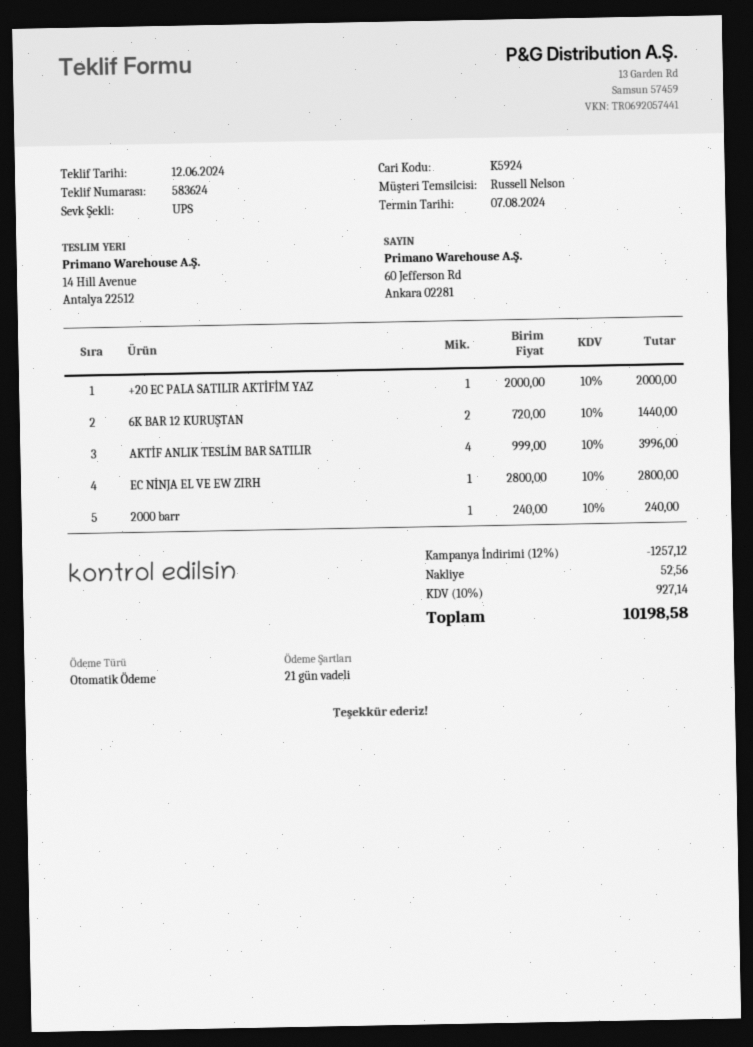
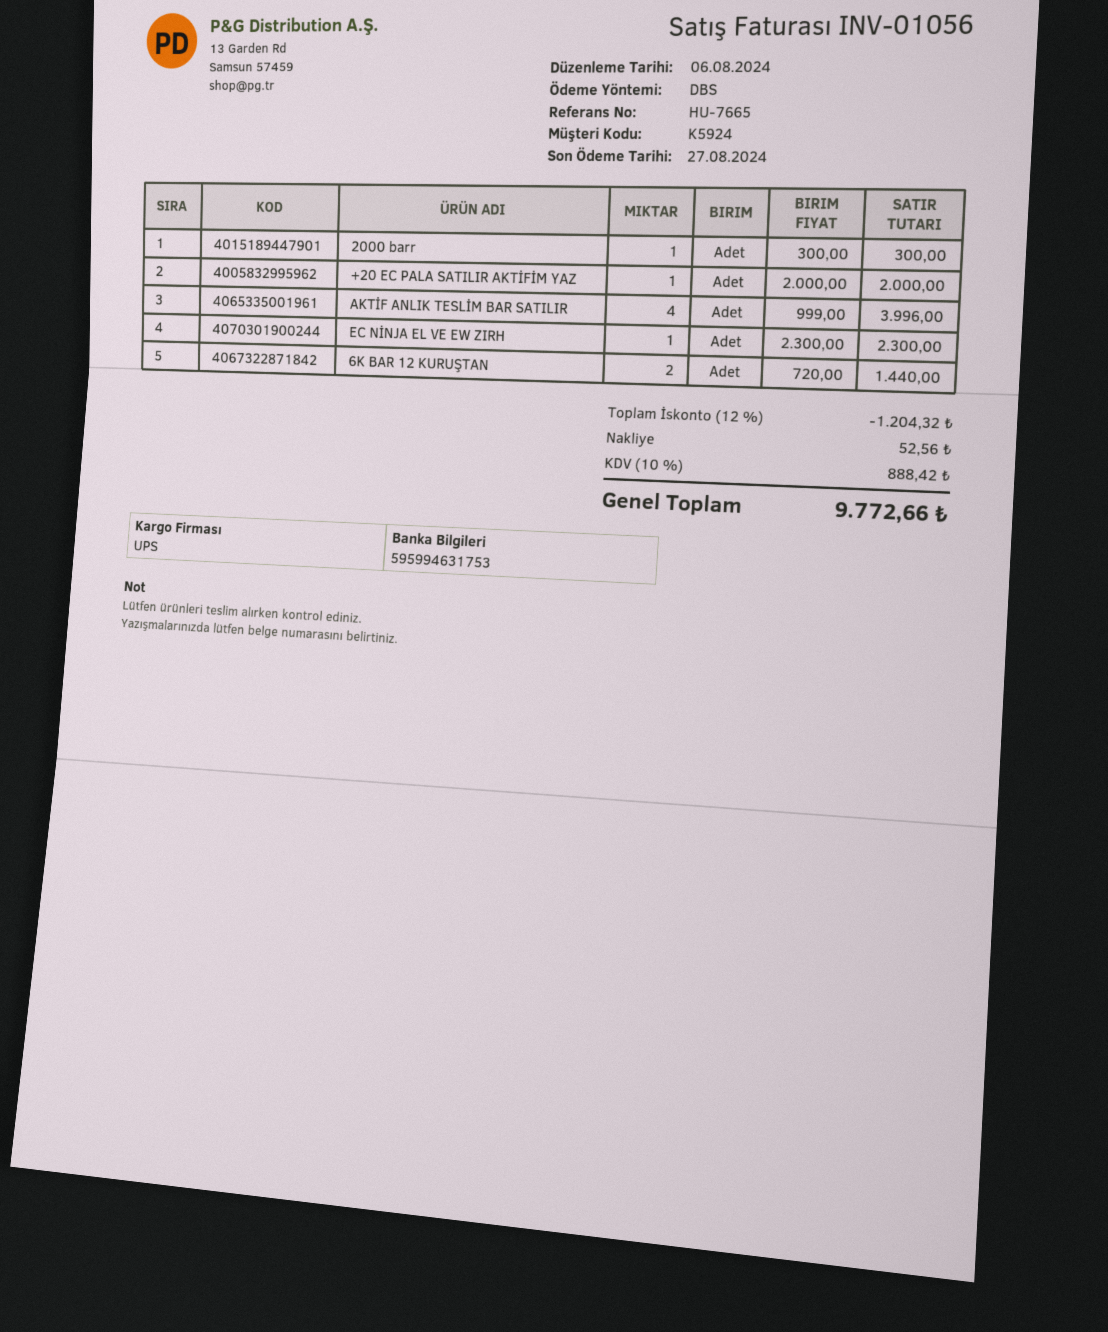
EC NİNJA EL VE EW ZIRH: 1 x 2800.00 = 2800.00 -> 1 x 2300.00 = 2300.00
2000 barr: 1 x 240.00 = 240.00 -> 1 x 300.00 = 300.00
discount: 12% = 1257.12 -> 12% = 1204.32
tax: 10% = 927.14 -> 10% = 888.42
total: 10198.58 -> 9772.66

